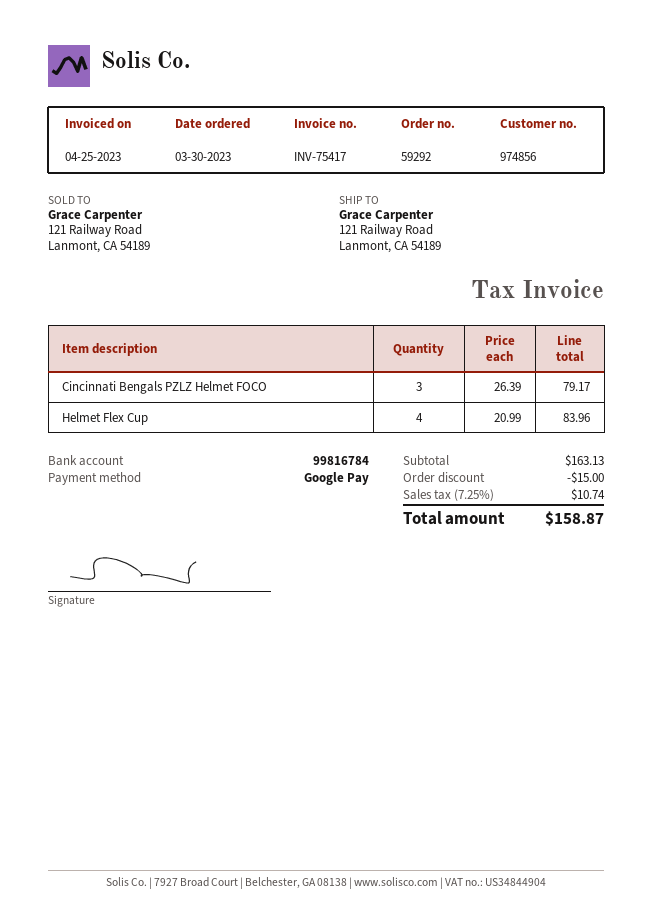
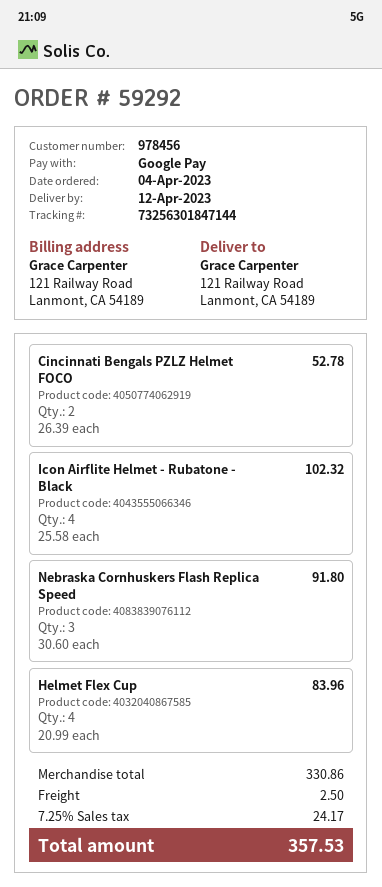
order date: 2023-03-30 -> 2023-04-04
customer number: 974856 -> 978456
Cincinnati Bengals PZLZ Helmet FOCO: 3 x 26.39 = 79.17 -> 2 x 26.39 = 52.78
Icon Airflite Helmet - Rubatone - Black: none -> 4 x 25.58 = 102.32
Nebraska Cornhuskers Flash Replica Speed: none -> 3 x 30.60 = 91.80
subtotal: 163.13 -> 330.86
discount: 15.00 -> none
shipping: none -> 2.50
tax: 7.25% = 10.74 -> 7.25% = 24.17
total: 158.87 -> 357.53

